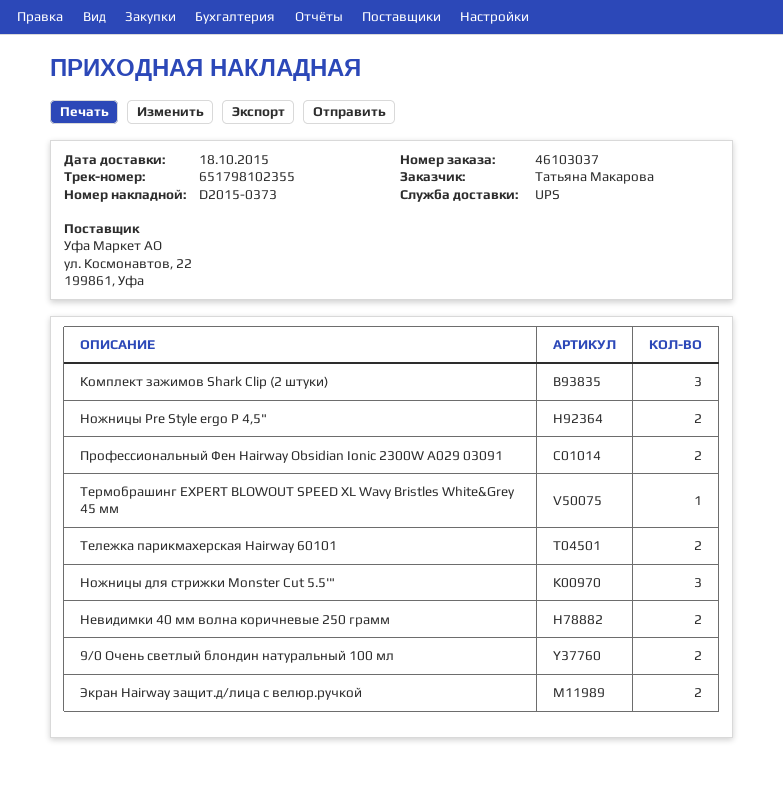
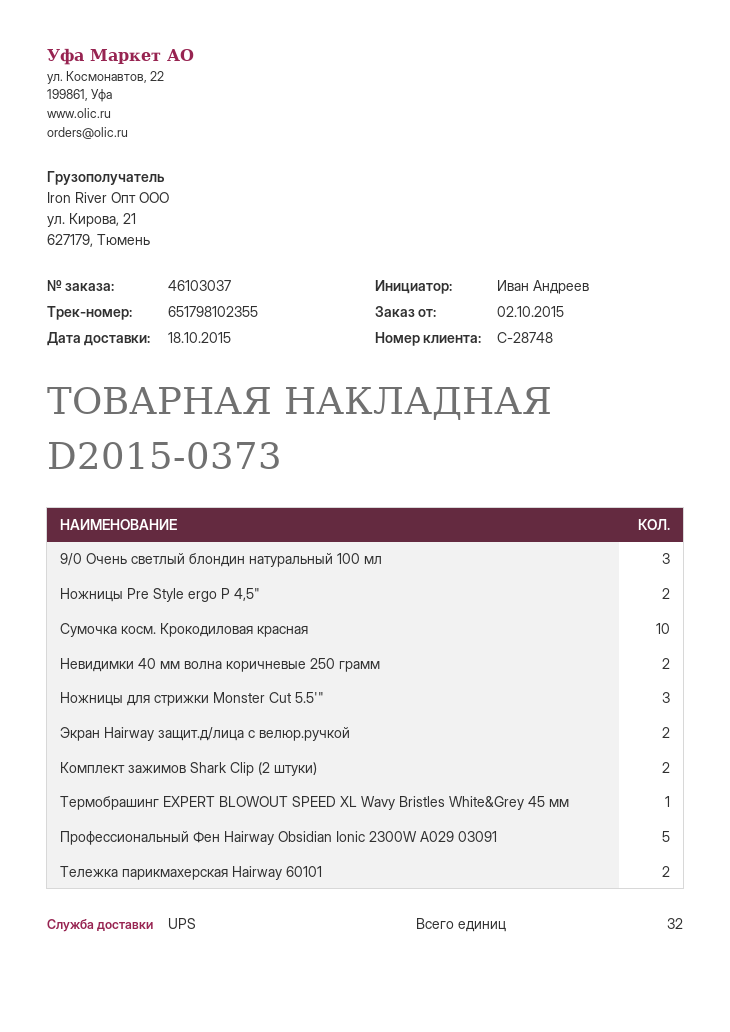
ordered by: Татьяна Макарова -> Иван Андреев
Комплект зажимов Shark Clip (2 штуки): 3 -> 2
Профессиональный Фен Hairway Obsidian Ionic 2300W A029 03091: 2 -> 5
9/0 Очень светлый блондин натуральный 100 мл: 2 -> 3
Сумочка косм. Крокодиловая красная: none -> 10

